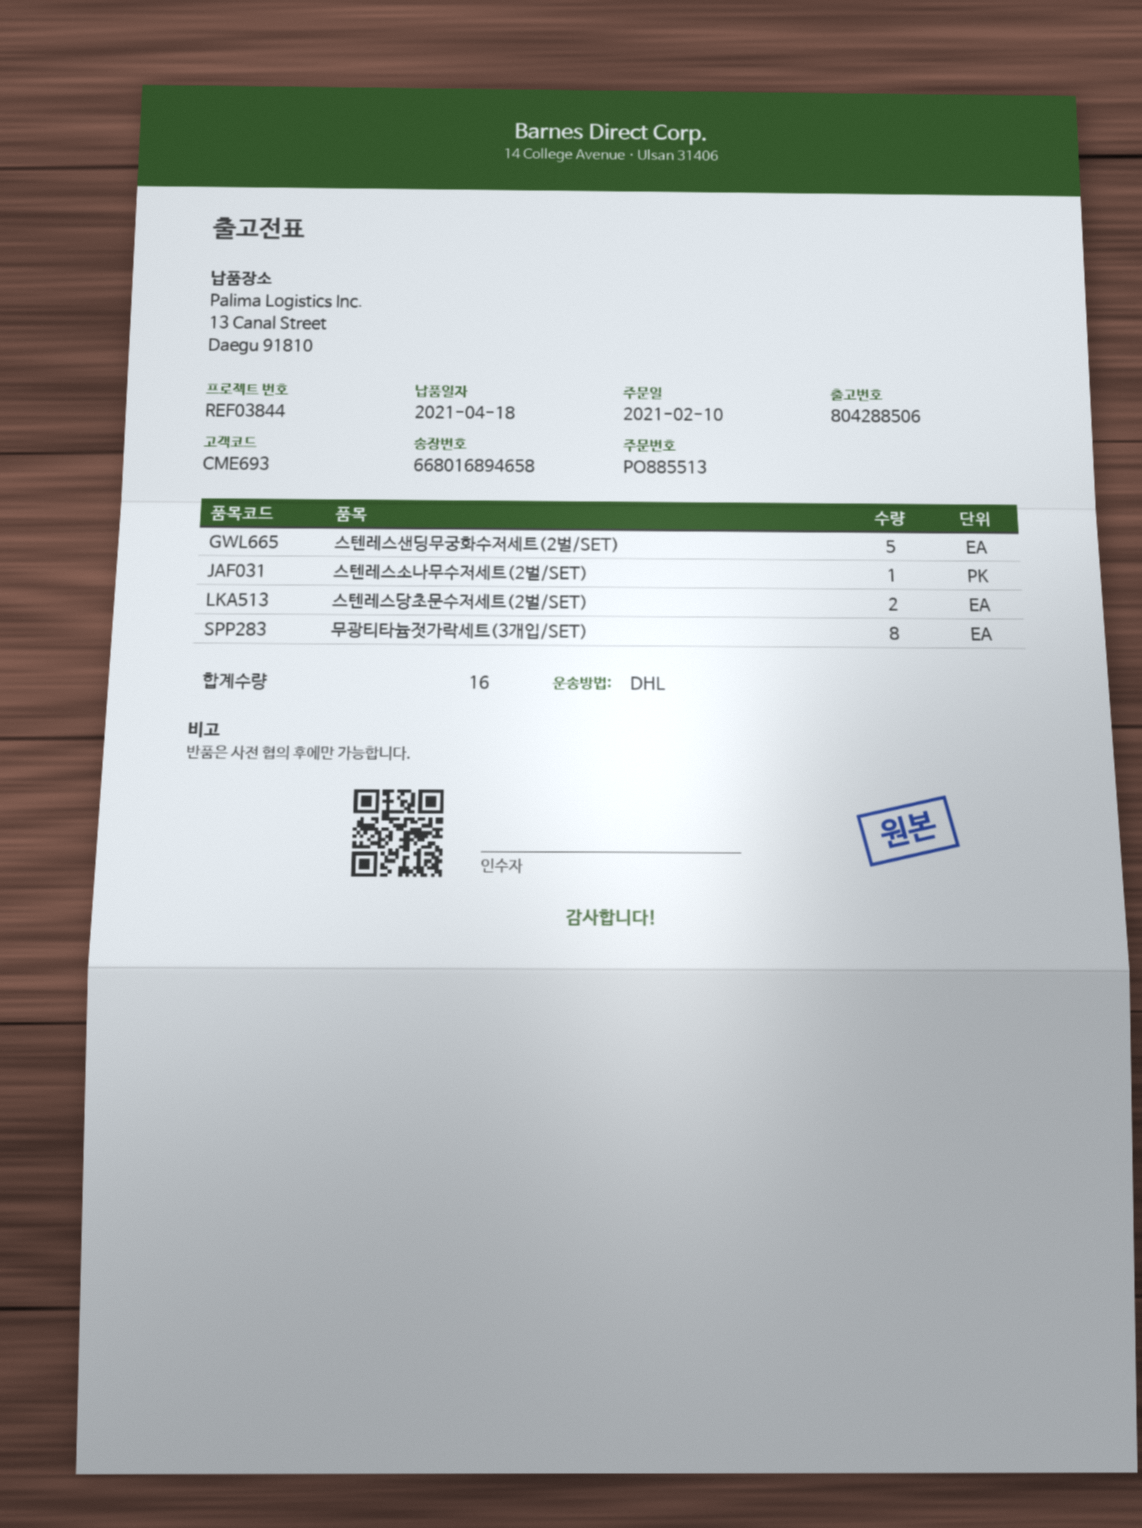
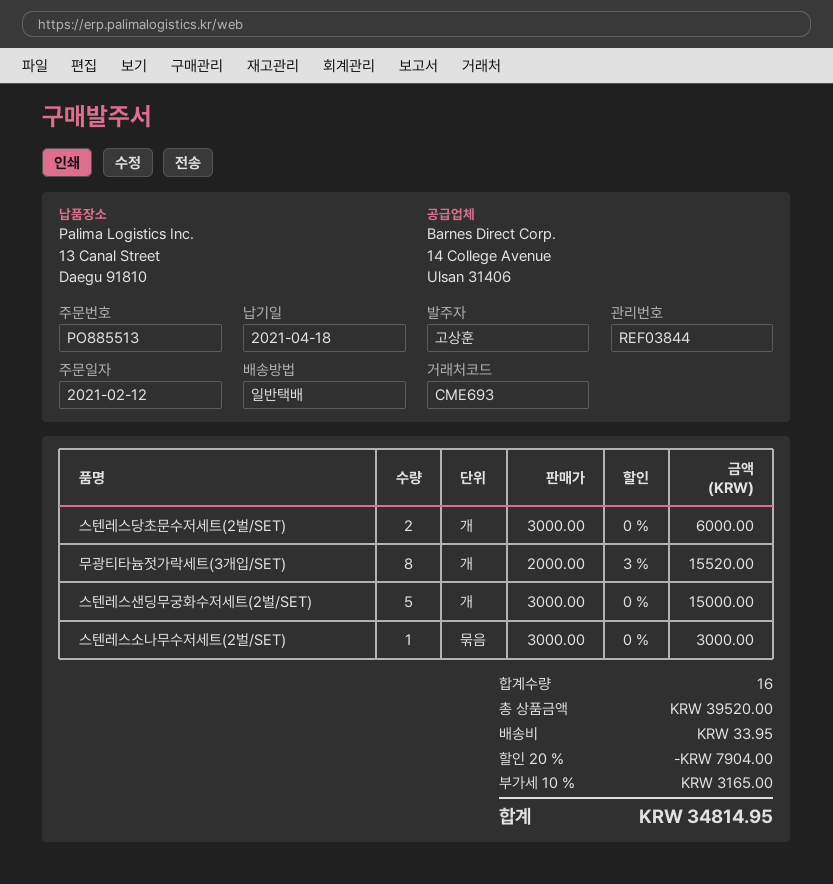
order date: 2021-02-10 -> 2021-02-12
shipping method: DHL -> standard

